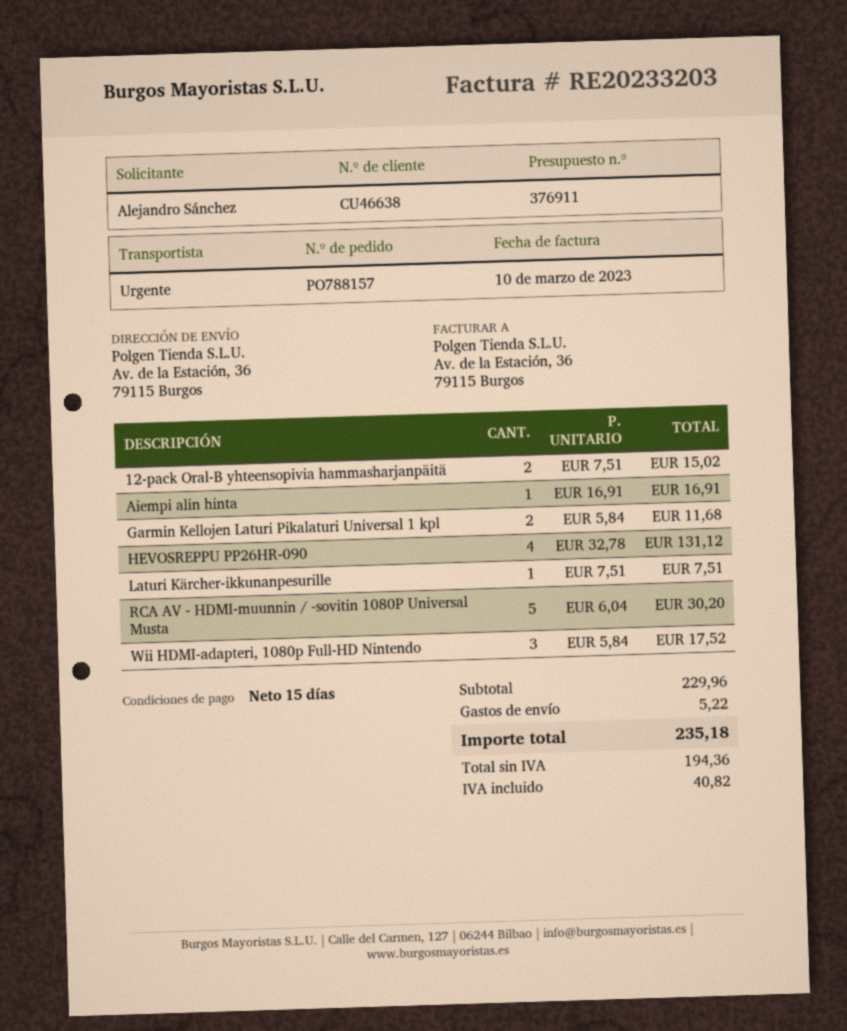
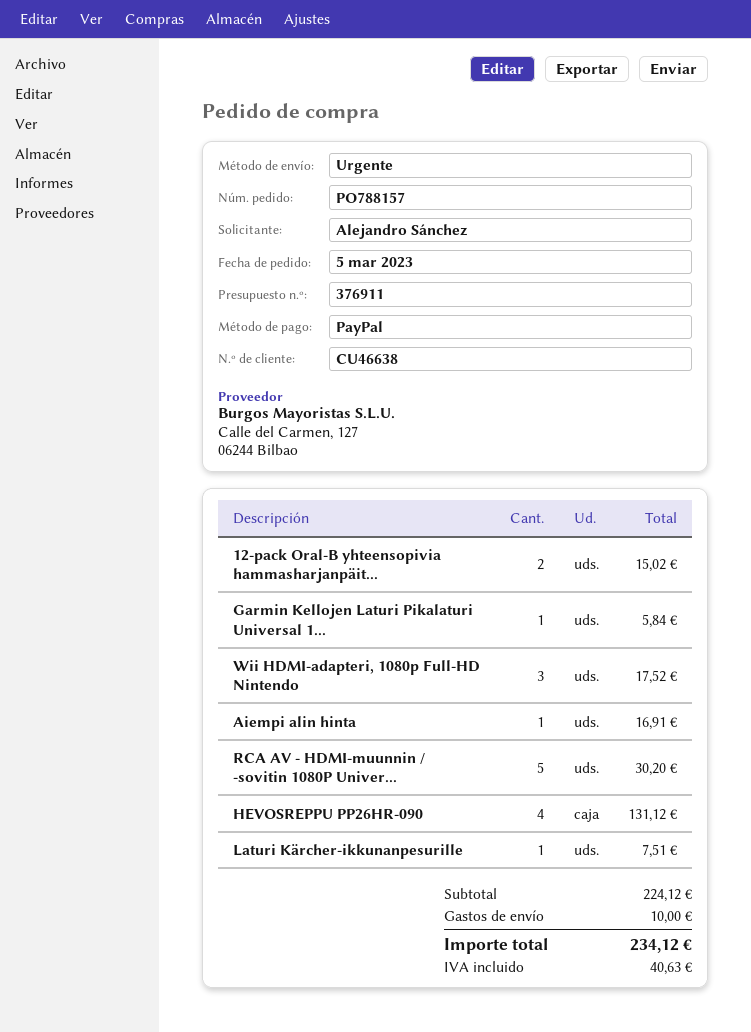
Garmin Kellojen Laturi Pikalaturi Universal 1 kpl: 2 for 11.68 -> 1 for 5.84
subtotal: 229.96 -> 224.12
shipping: 5.22 -> 10.00
tax: 40.82 -> 40.63
total: 235.18 -> 234.12

